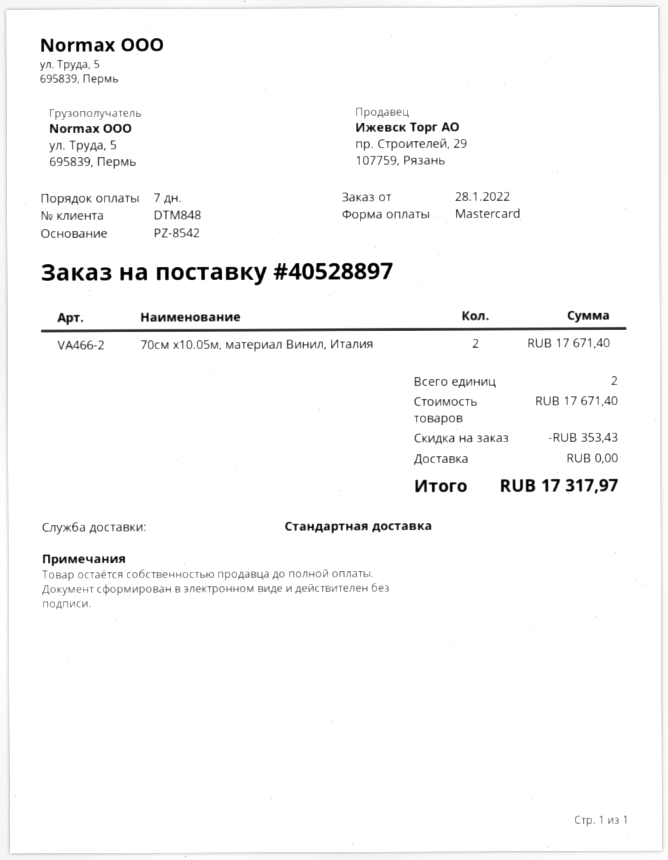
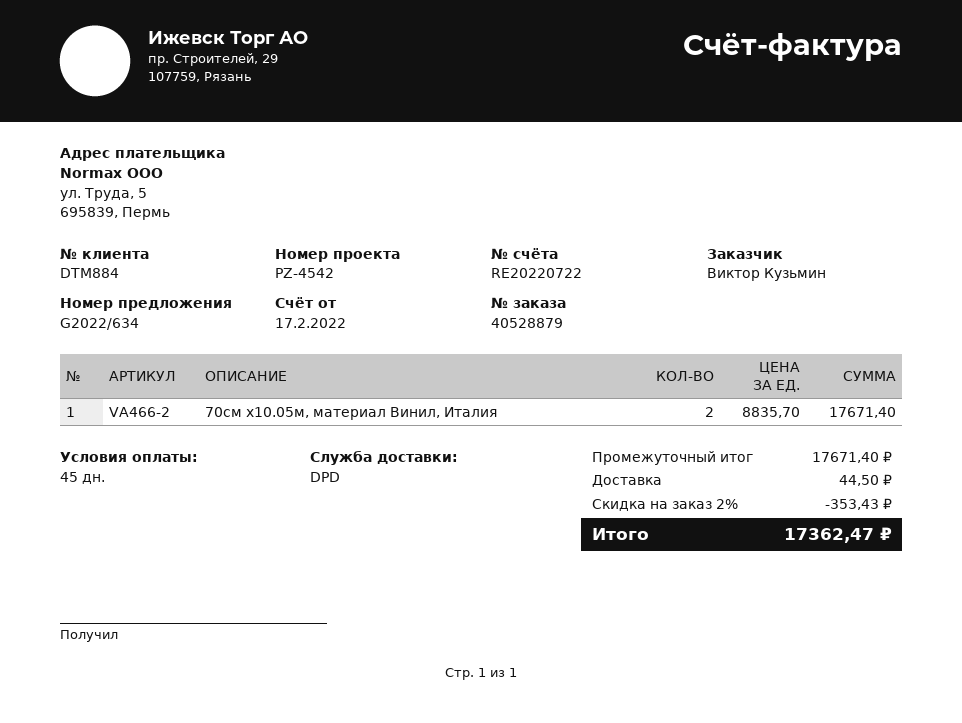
order number: 40528897 -> 40528879
payment terms: 7 days -> 45 days
customer number: DTM848 -> DTM884
reference: PZ-8542 -> PZ-4542
shipping method: standard -> DPD
shipping: 0.00 -> 44.50
total: 17317.97 -> 17362.47

